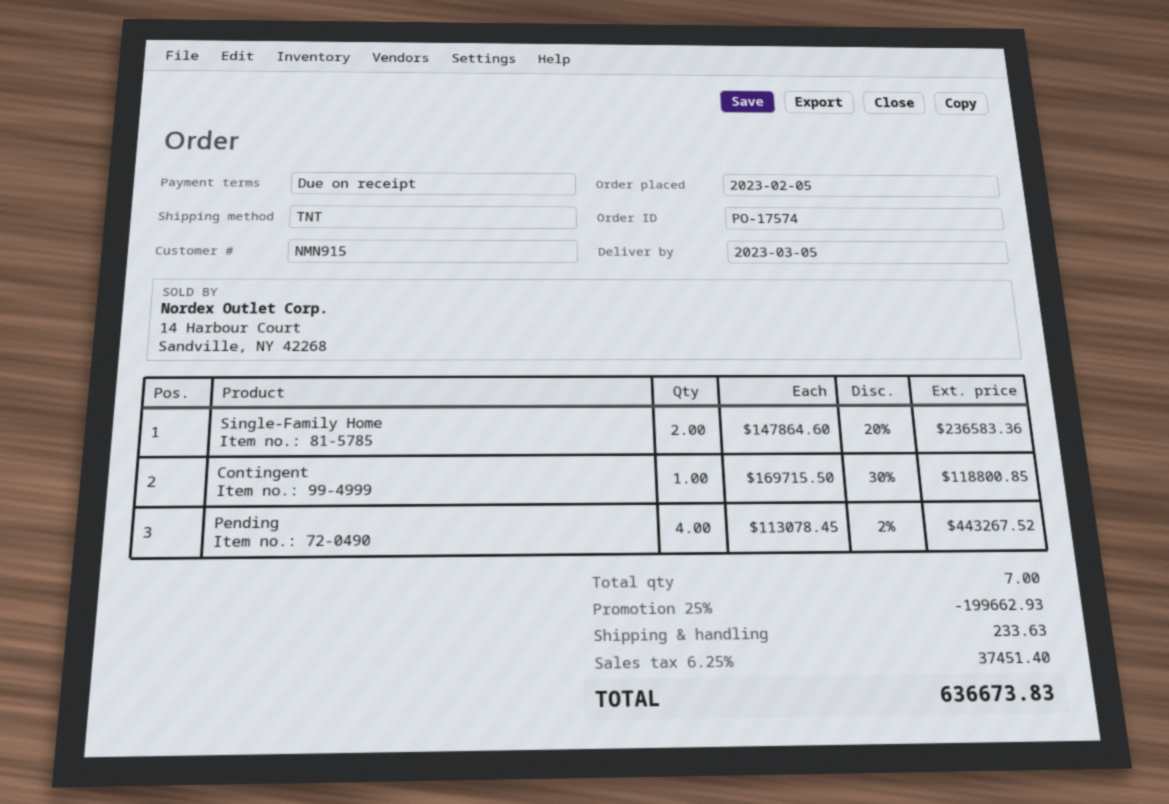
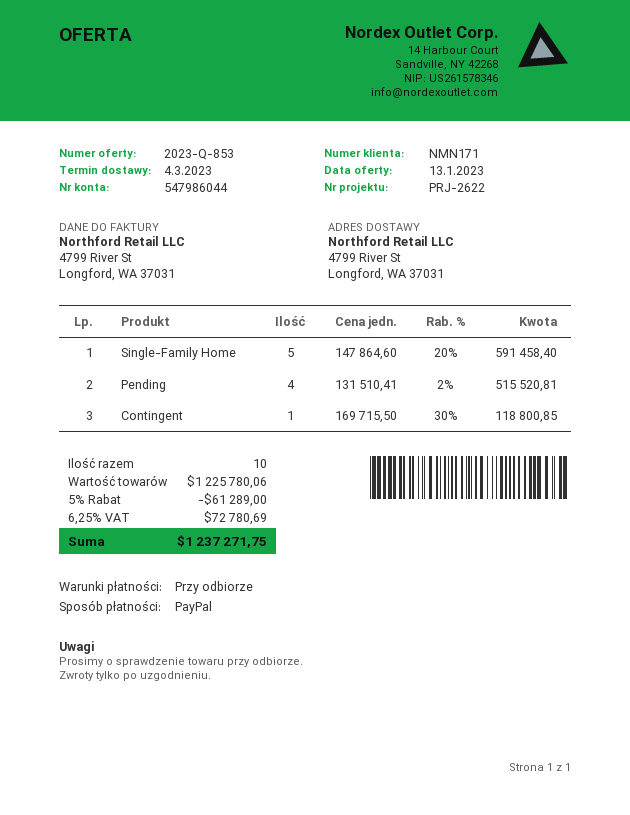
delivery date: 2023-03-05 -> 2023-03-04
customer number: NMN915 -> NMN171
Single-Family Home: 2 x 147864.60 - 20% = 236583.36 -> 5 x 147864.60 - 20% = 591458.40
Pending: 4 x 113078.45 - 2% = 443267.52 -> 4 x 131510.41 - 2% = 515520.81
total quantity: 7 -> 10
discount: 25% = 199662.93 -> 5% = 61289.00
shipping: 233.63 -> none
tax: 6.25% = 37451.40 -> 6.25% = 72780.69
total: 636673.83 -> 1237271.75

